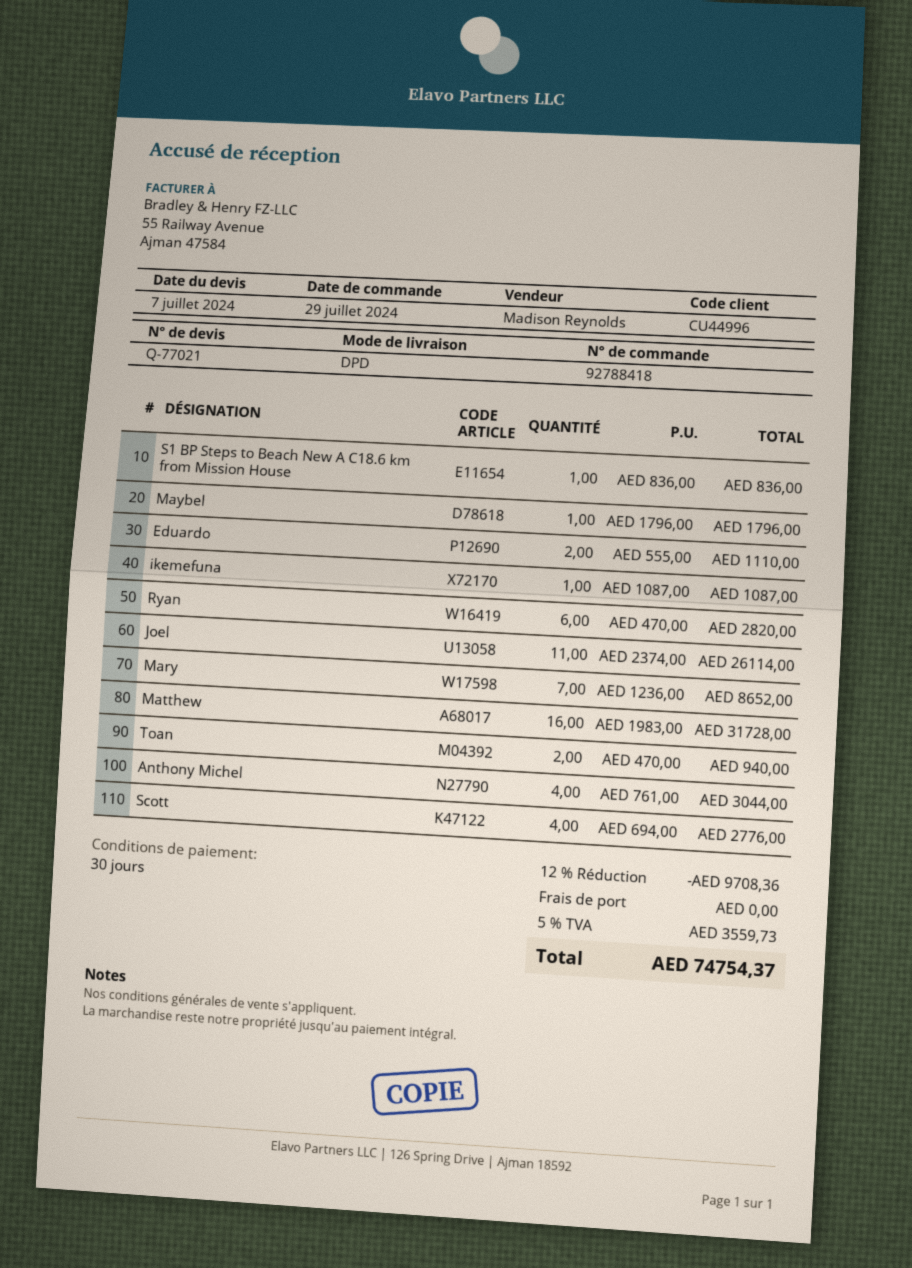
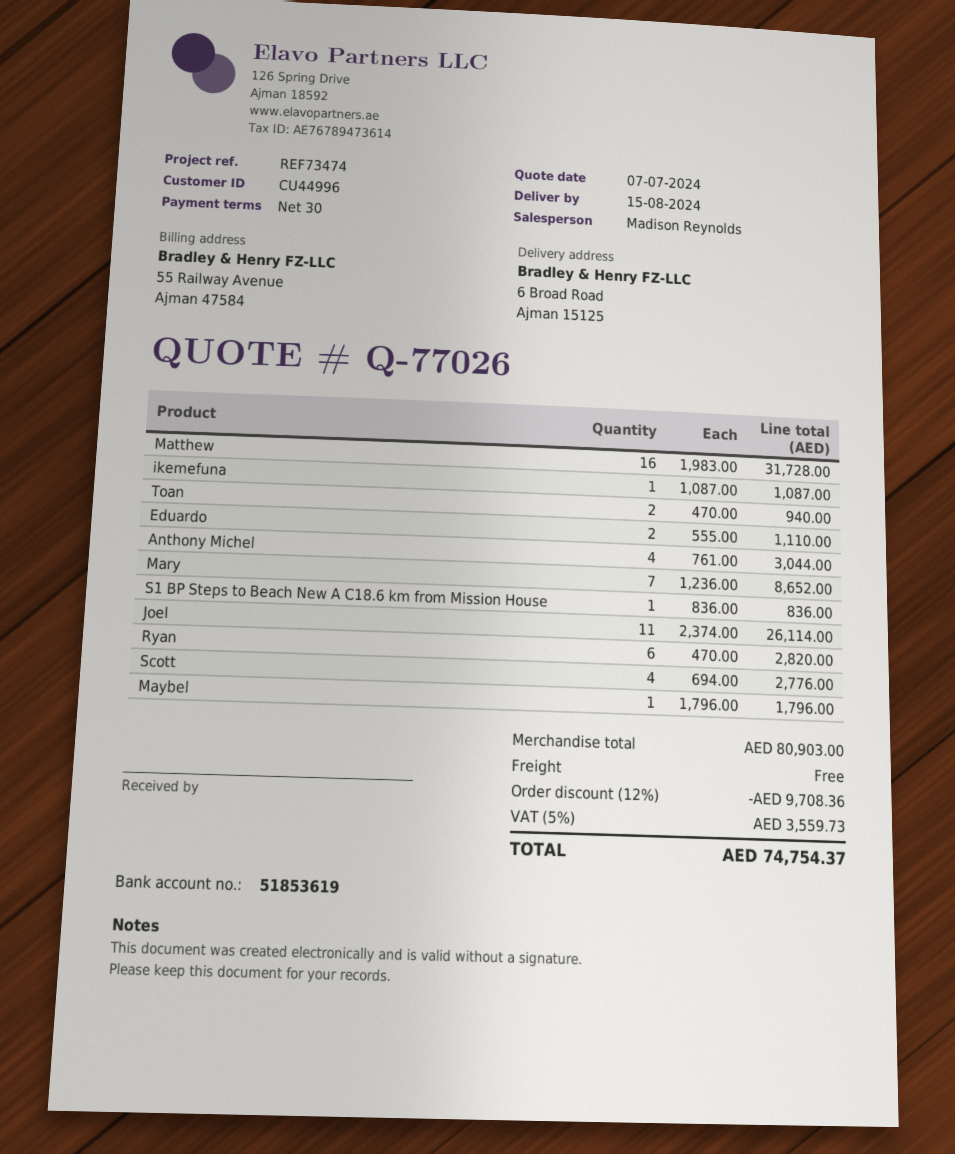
quote number: Q-77021 -> Q-77026

